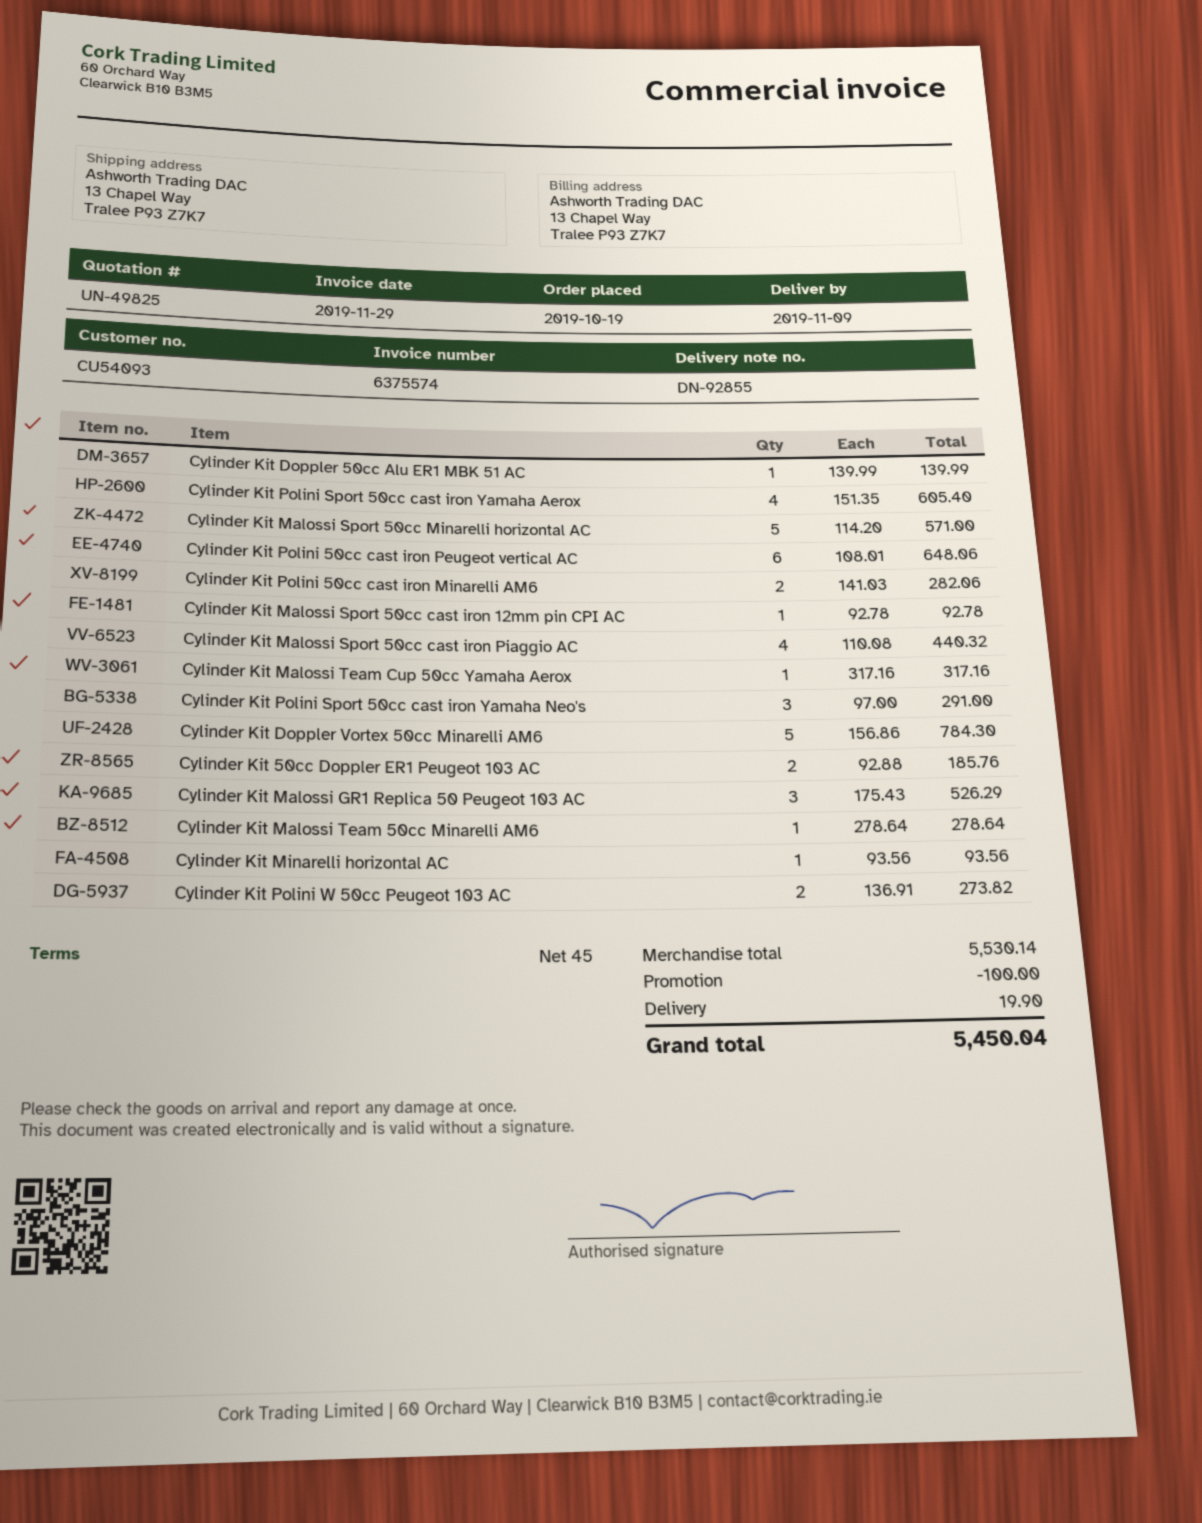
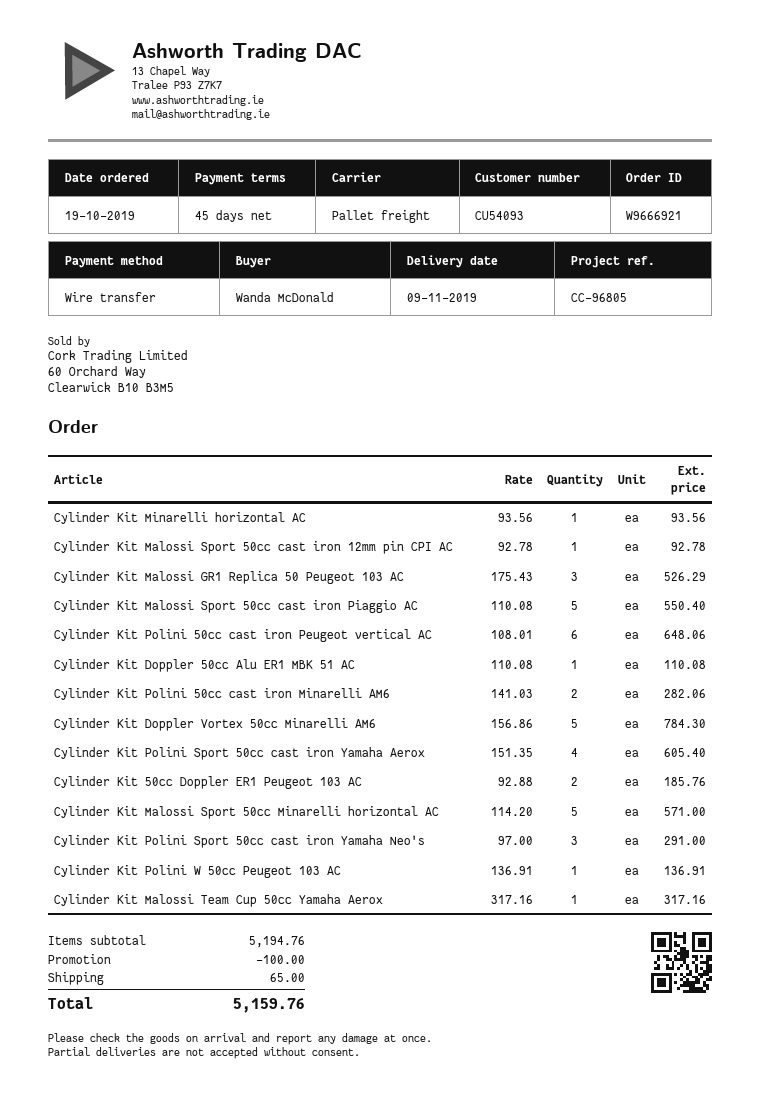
Cylinder Kit Doppler 50cc Alu ER1 MBK 51 AC: 1 x 139.99 = 139.99 -> 1 x 110.08 = 110.08
Cylinder Kit Malossi Sport 50cc cast iron Piaggio AC: 4 x 110.08 = 440.32 -> 5 x 110.08 = 550.40
Cylinder Kit Malossi Team 50cc Minarelli AM6: 1 x 278.64 = 278.64 -> none
Cylinder Kit Polini W 50cc Peugeot 103 AC: 2 x 136.91 = 273.82 -> 1 x 136.91 = 136.91
subtotal: 5530.14 -> 5194.76
shipping: 19.90 -> 65.00
total: 5450.04 -> 5159.76

